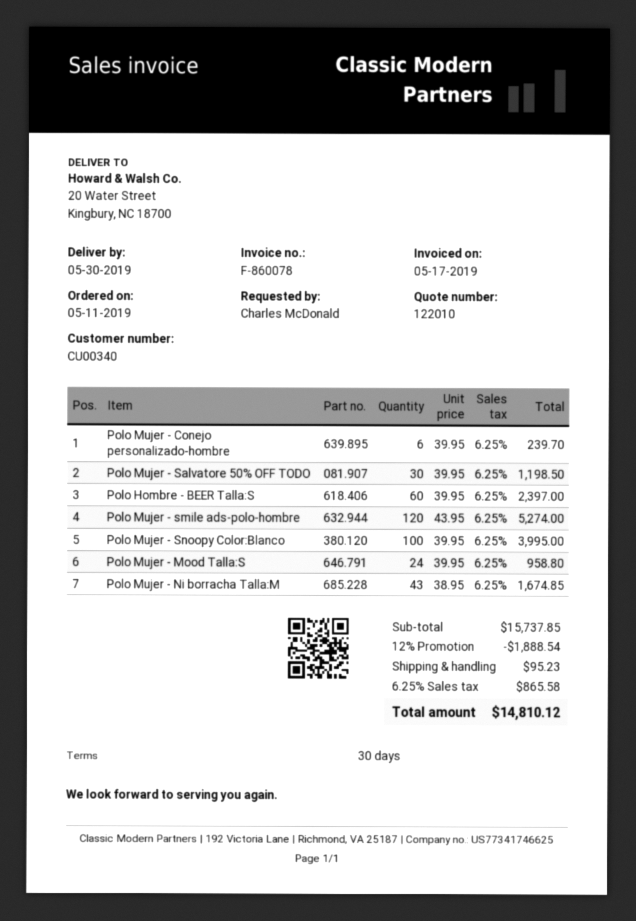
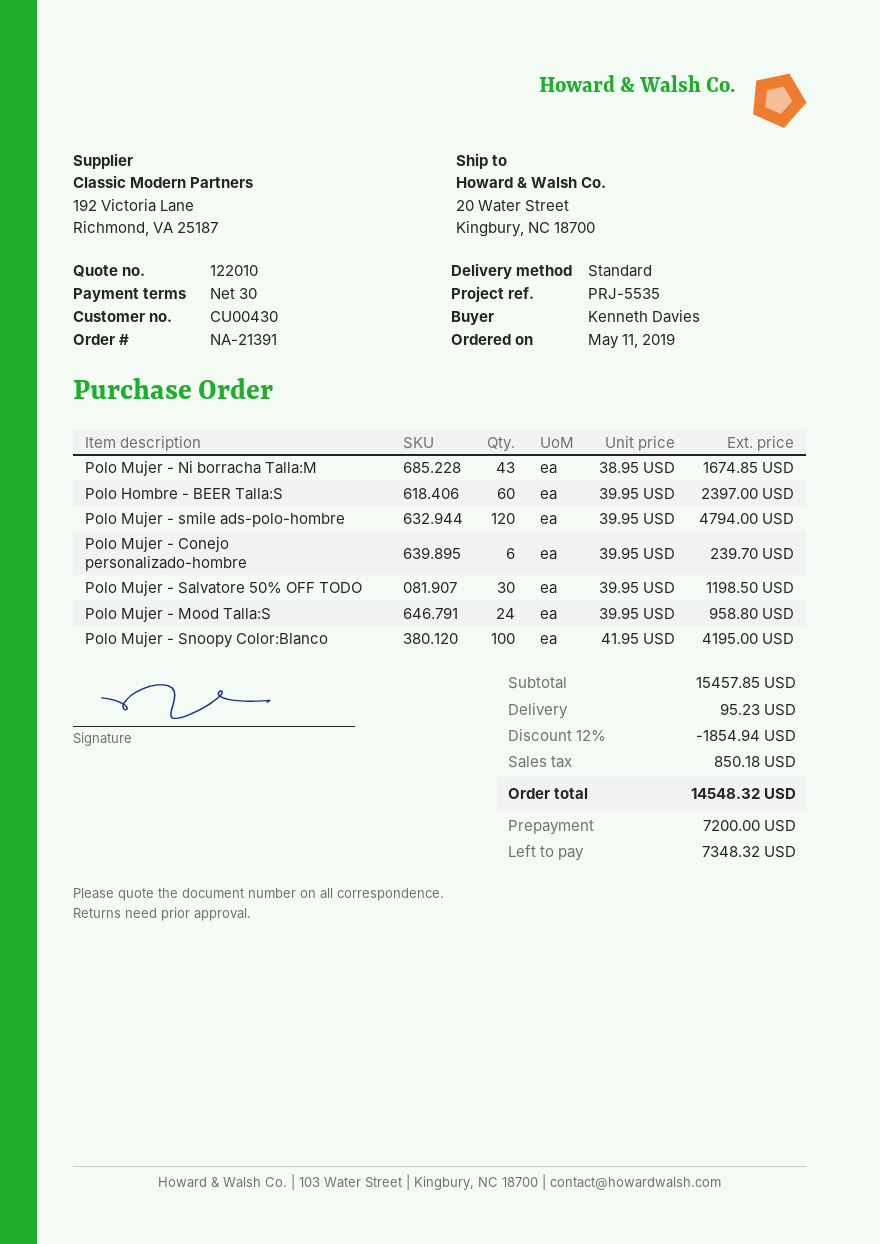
customer number: CU00340 -> CU00430
ordered by: Charles McDonald -> Kenneth Davies
Polo Mujer - smile ads-polo-hombre: 120 x 43.95 = 5274.00 -> 120 x 39.95 = 4794.00
Polo Mujer - Snoopy Color:Blanco: 100 x 39.95 = 3995.00 -> 100 x 41.95 = 4195.00
subtotal: 15737.85 -> 15457.85
discount: 12% = 1888.54 -> 12% = 1854.94
tax: 865.58 -> 850.18
total: 14810.12 -> 14548.32

